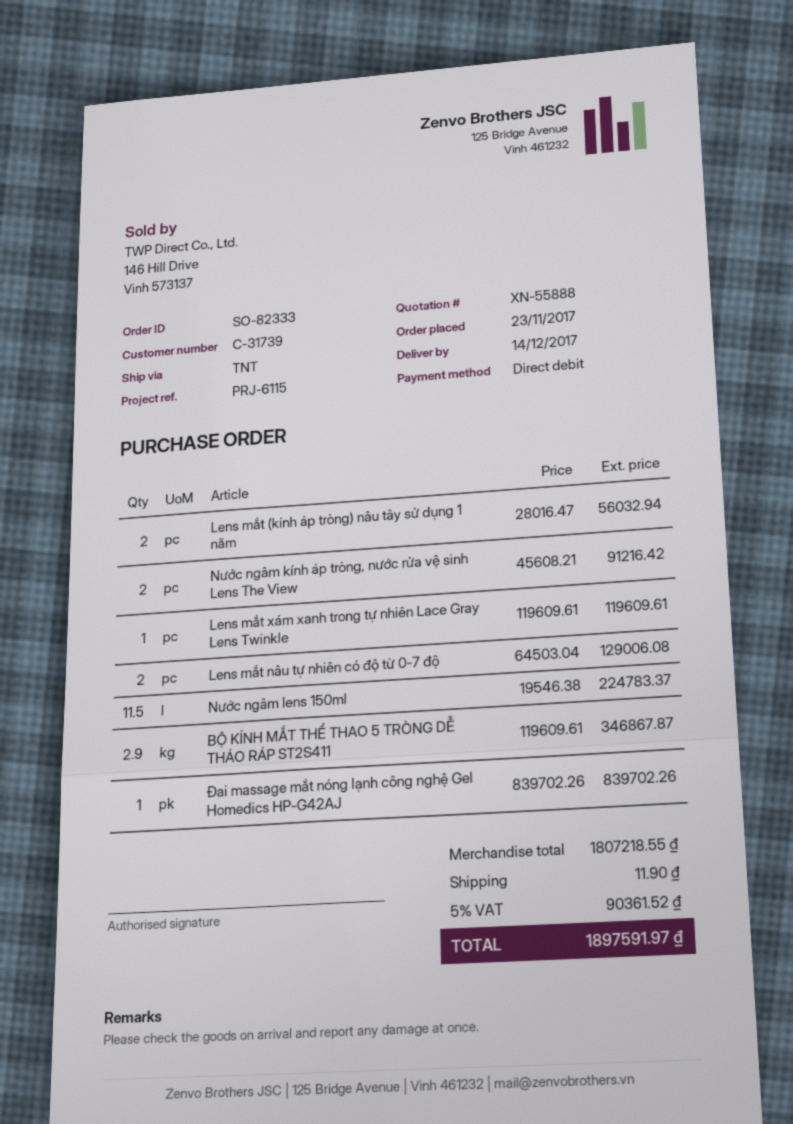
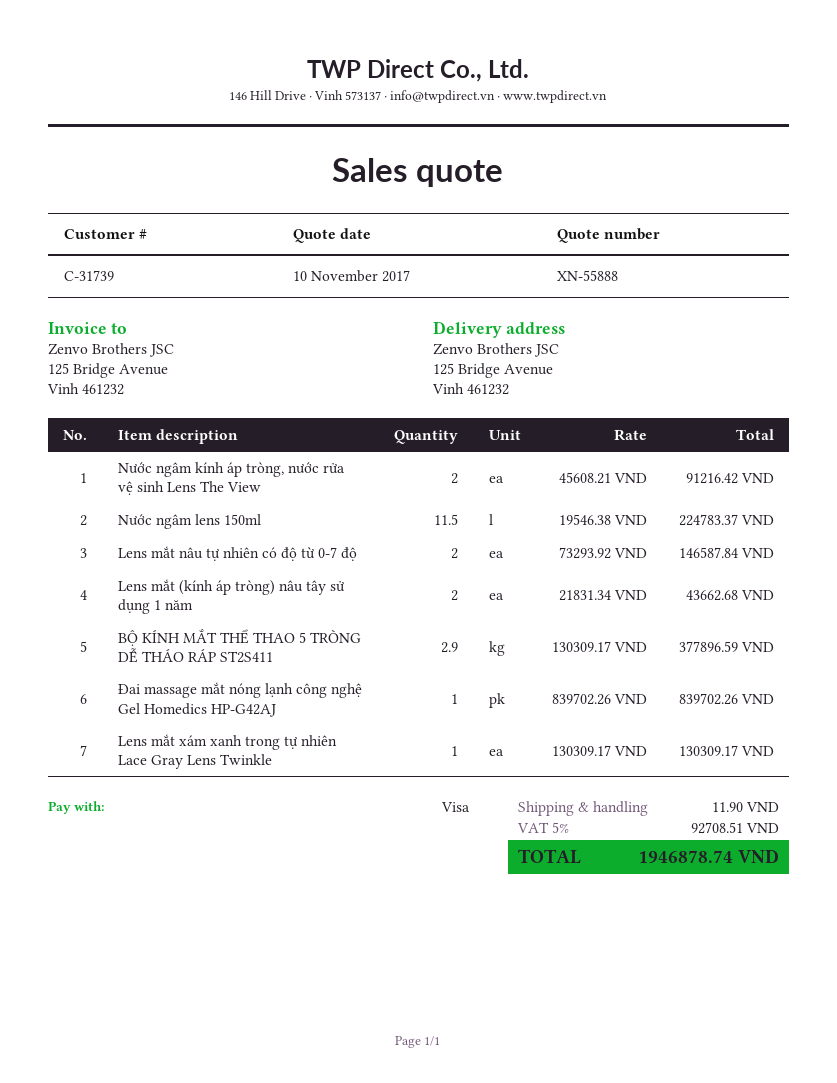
payment method: direct debit -> Visa
Lens mắt (kính áp tròng) nâu tây sử dụng 1 năm: 2 x 28016.47 = 56032.94 -> 2 x 21831.34 = 43662.68
Lens mắt xám xanh trong tự nhiên Lace Gray Lens Twinkle: 1 x 119609.61 = 119609.61 -> 1 x 130309.17 = 130309.17
Lens mắt nâu tự nhiên có độ từ 0-7 độ: 2 x 64503.04 = 129006.08 -> 2 x 73293.92 = 146587.84
BỘ KÍNH MẮT THỂ THAO 5 TRÒNG DỄ THÁO RÁP ST2S411: 2.9 x 119609.61 = 346867.87 -> 2.9 x 130309.17 = 377896.59
tax: 5% = 90361.52 -> 5% = 92708.51
total: 1897591.97 -> 1946878.74

